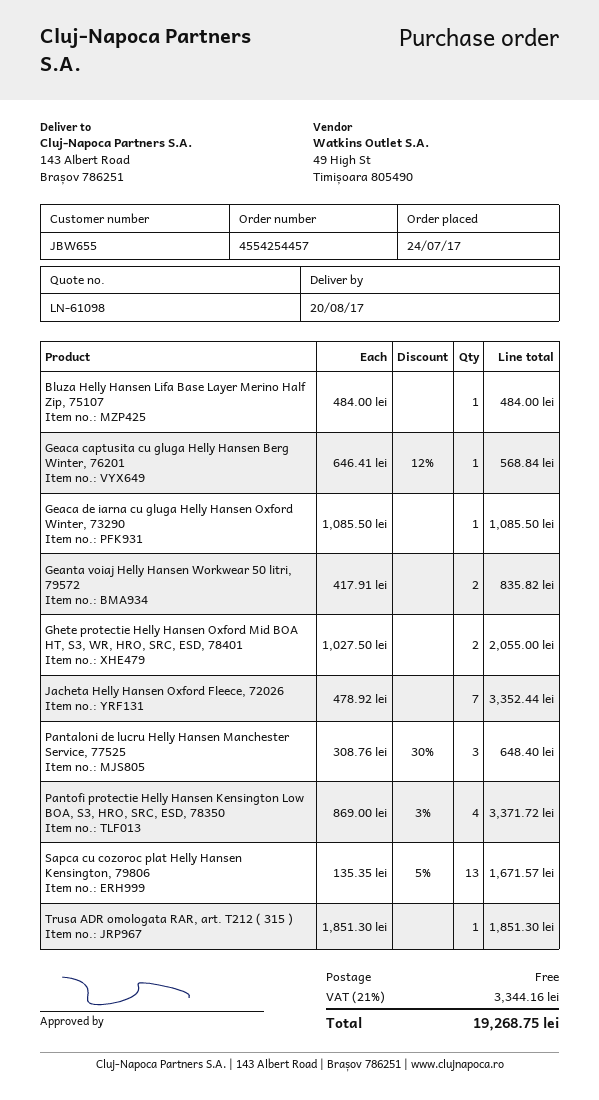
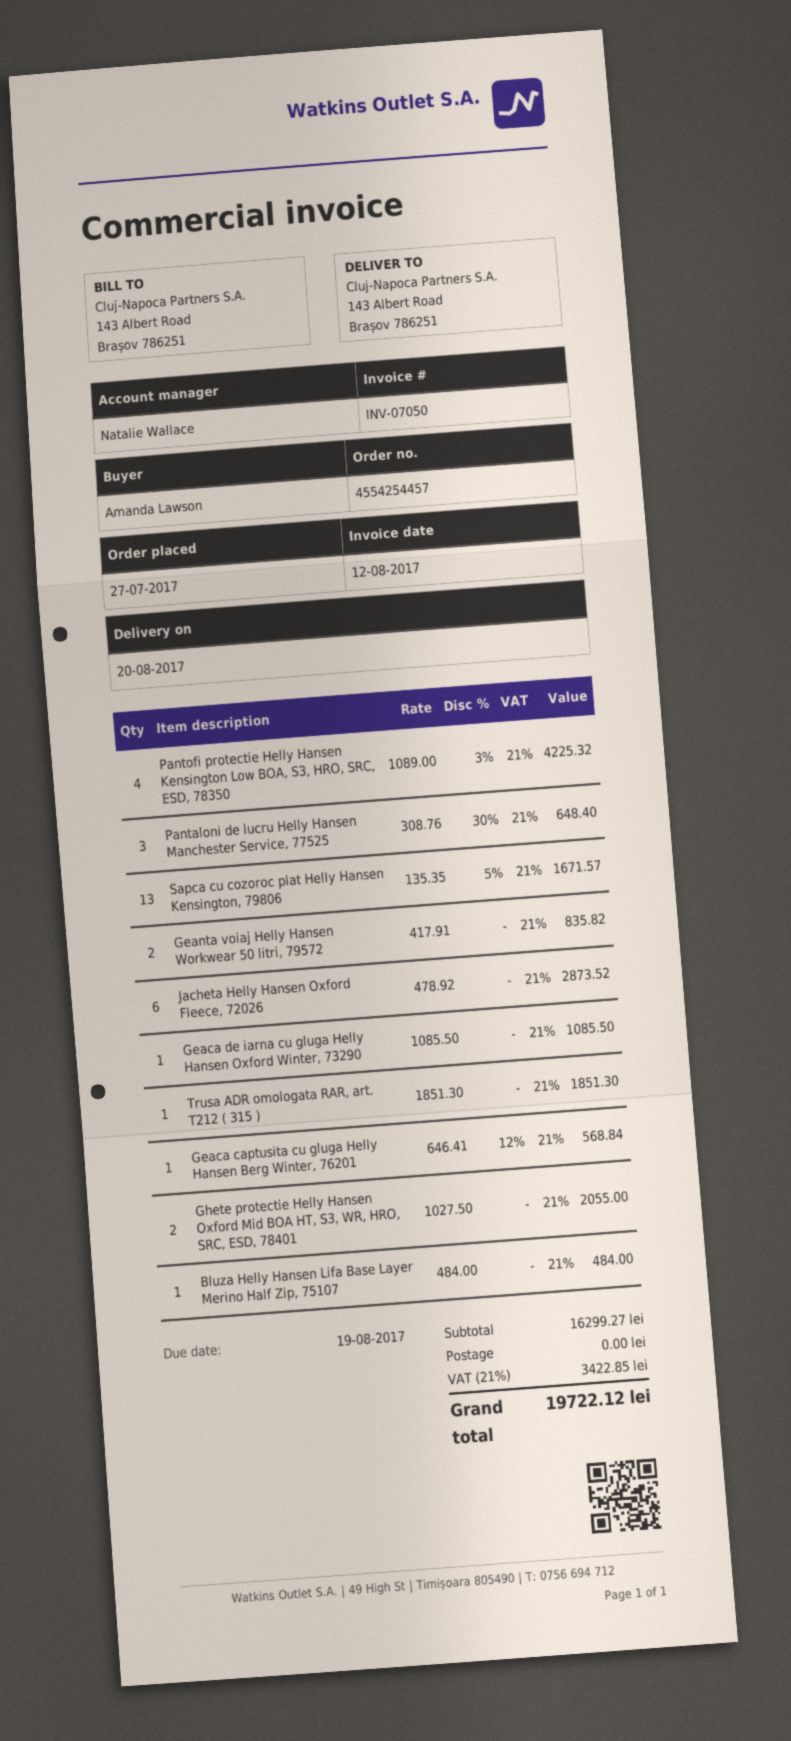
order date: 2017-07-24 -> 2017-07-27
Jacheta Helly Hansen Oxford Fleece, 72026: 7 x 478.92 = 3352.44 -> 6 x 478.92 = 2873.52
Pantofi protectie Helly Hansen Kensington Low BOA, S3, HRO, SRC, ESD, 78350: 4 x 869.00 - 3% = 3371.72 -> 4 x 1089.00 - 3% = 4225.32
tax: 21% = 3344.16 -> 21% = 3422.85
total: 19268.75 -> 19722.12

